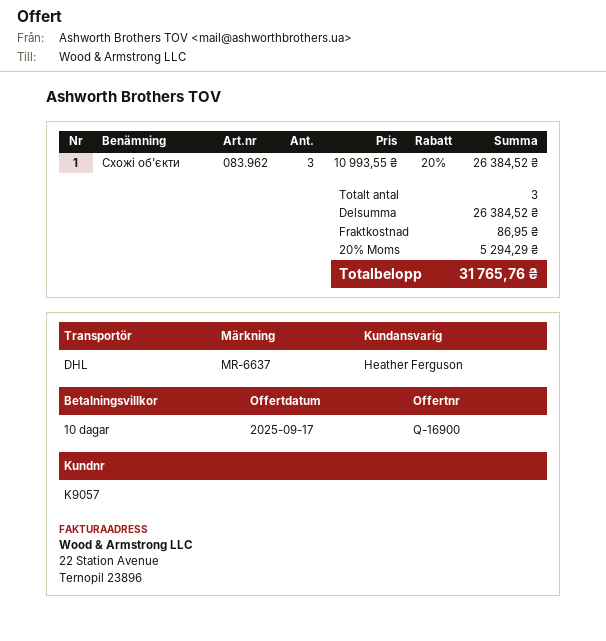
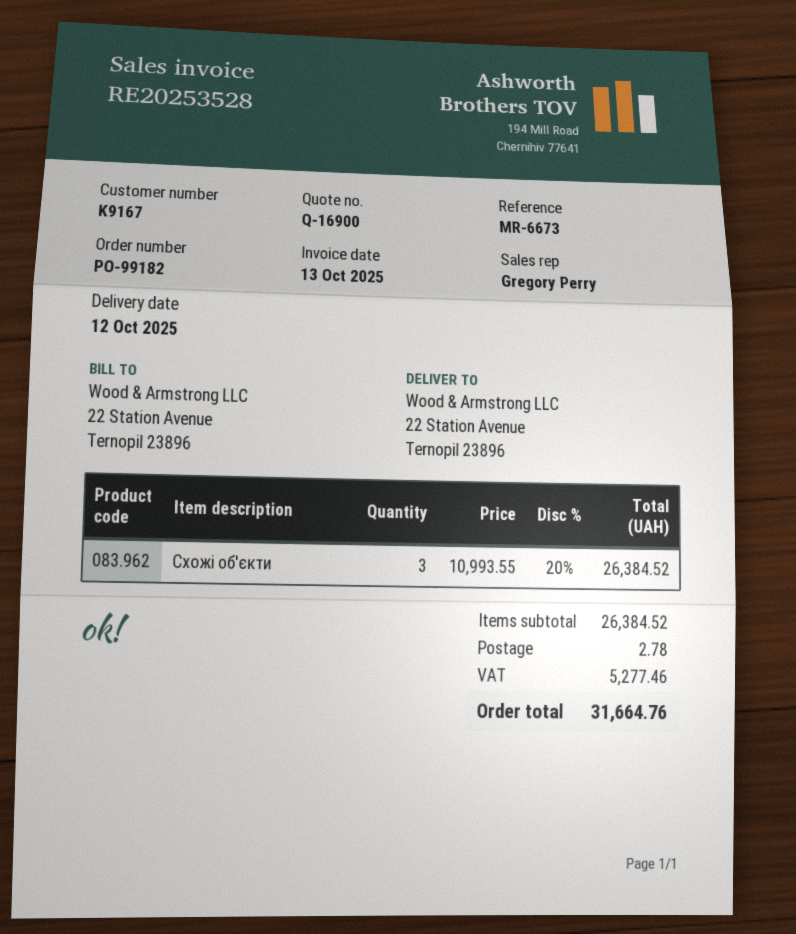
customer number: K9057 -> K9167
reference: MR-6637 -> MR-6673
sales rep: Heather Ferguson -> Gregory Perry
shipping: 86.95 -> 2.78
tax: 5294.29 -> 5277.46
total: 31765.76 -> 31664.76

